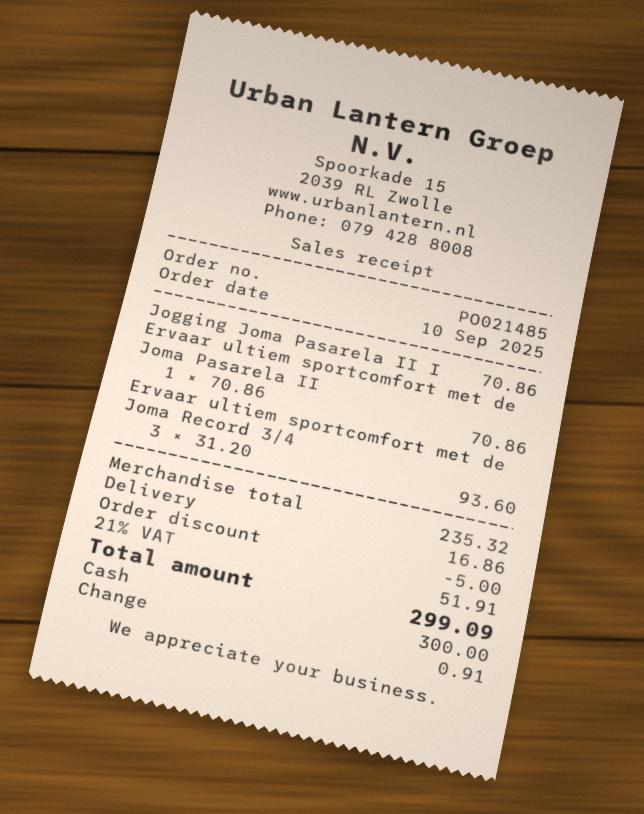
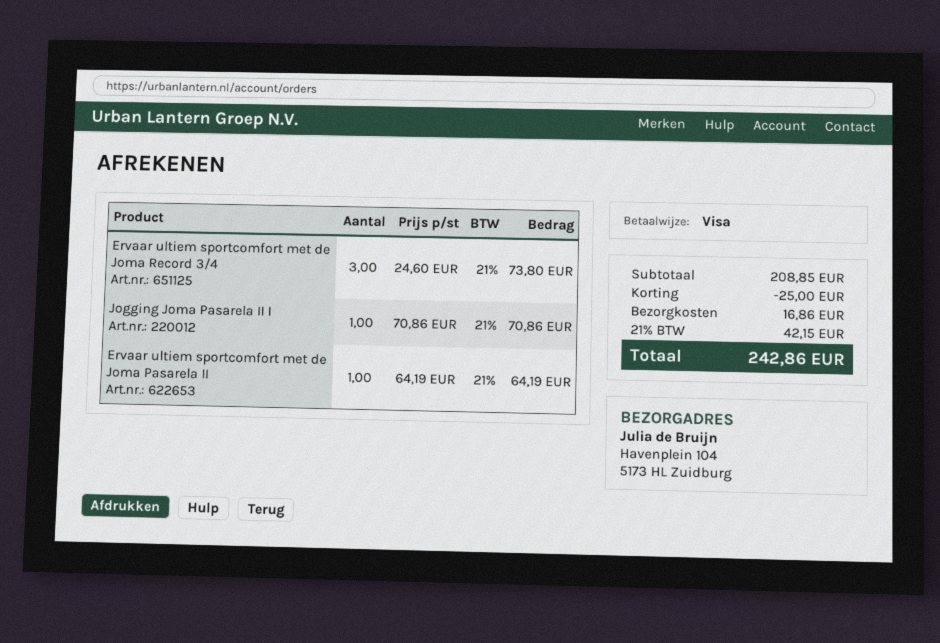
payment method: cash -> Visa
Ervaar ultiem sportcomfort met de Joma Pasarela II: 1 x 70.86 = 70.86 -> 1 x 64.19 = 64.19
Ervaar ultiem sportcomfort met de Joma Record 3/4: 3 x 31.20 = 93.60 -> 3 x 24.60 = 73.80
subtotal: 235.32 -> 208.85
discount: 5.00 -> 25.00
tax: 21% = 51.91 -> 21% = 42.15
total: 299.09 -> 242.86

